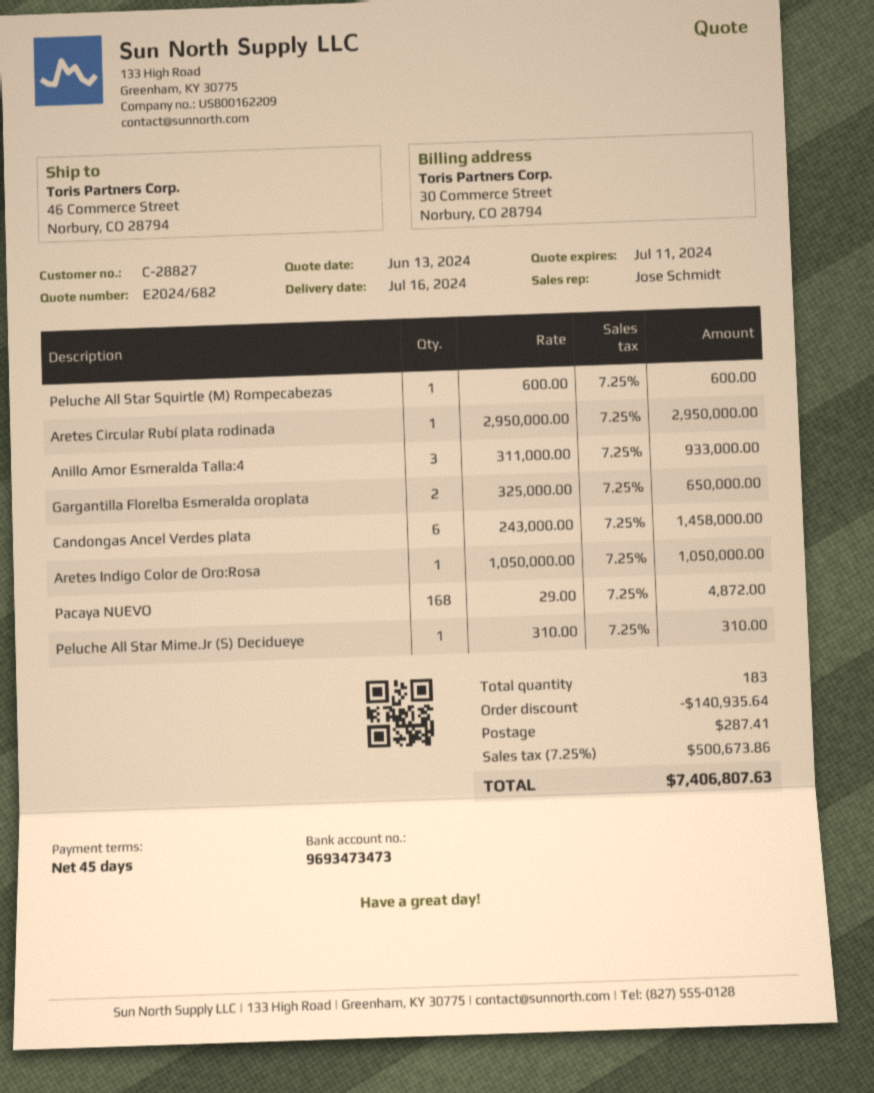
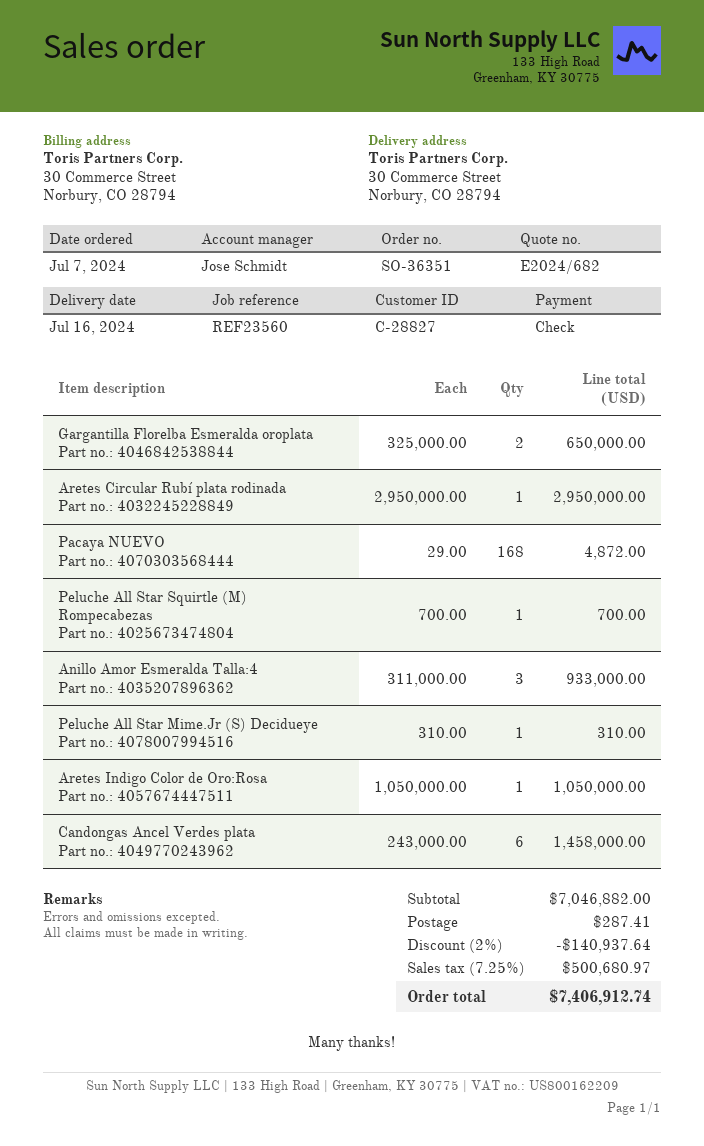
ship to: 46 Commerce Street, Norbury, CO 28794 -> 30 Commerce Street, Norbury, CO 28794
Peluche All Star Squirtle (M) Rompecabezas: 1 x 600.00 = 600.00 -> 1 x 700.00 = 700.00
discount: 140935.64 -> 140937.64
tax: 7.25% = 500673.86 -> 7.25% = 500680.97
total: 7406807.63 -> 7406912.74

